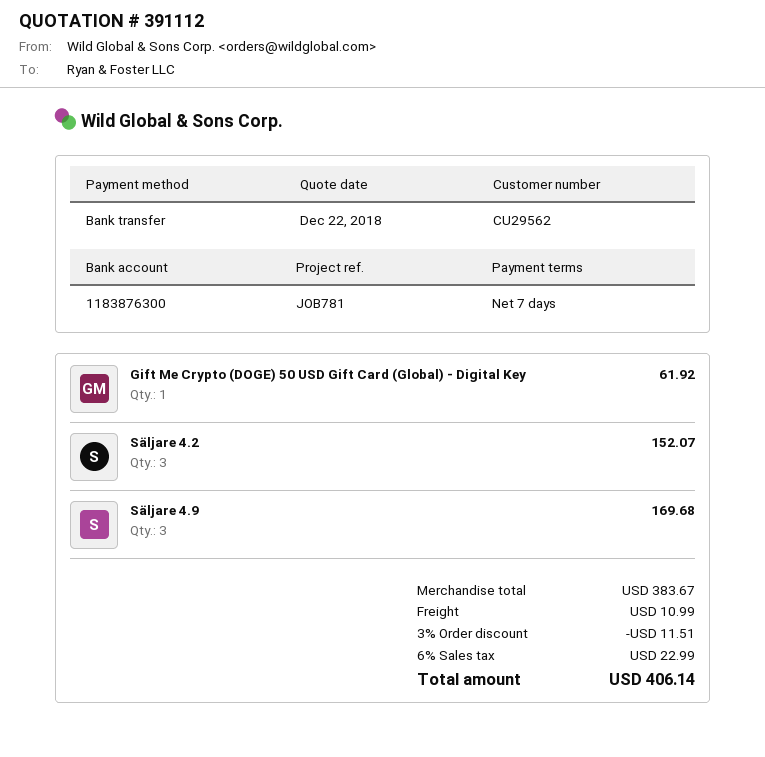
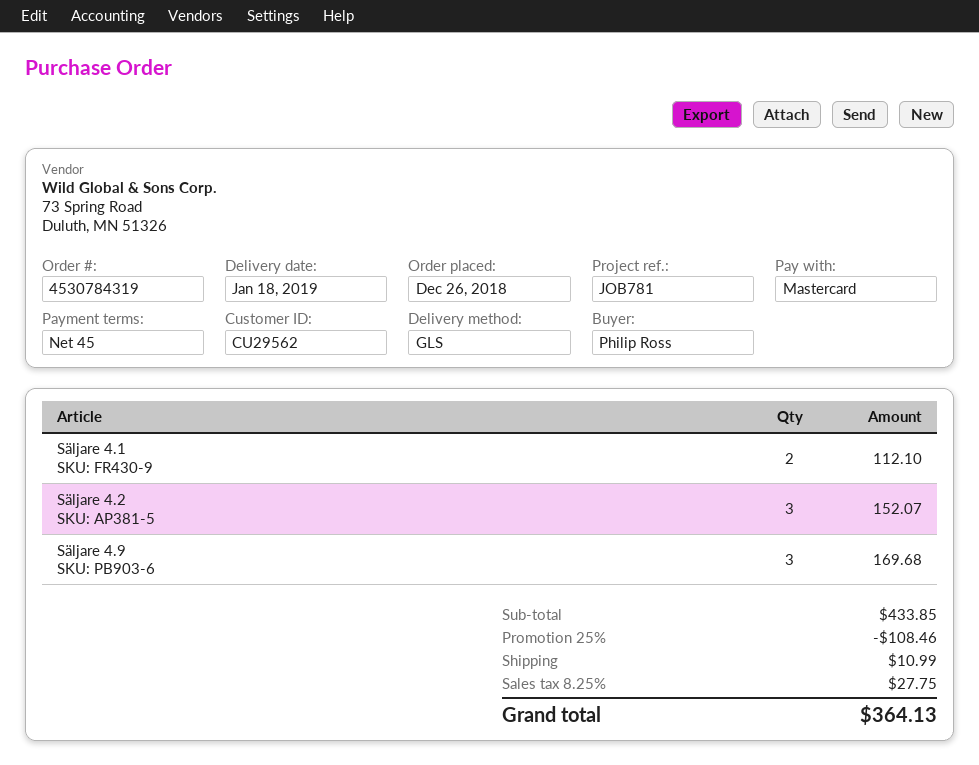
payment terms: 7 days -> 45 days
payment method: bank transfer -> Mastercard
Gift Me Crypto (DOGE) 50 USD Gift Card (Global) - Digital Key: 1 for 61.92 -> none
Säljare 4.1: none -> 2 for 112.10
subtotal: 383.67 -> 433.85
discount: 3% = 11.51 -> 25% = 108.46
tax: 6% = 22.99 -> 8.25% = 27.75
total: 406.14 -> 364.13

